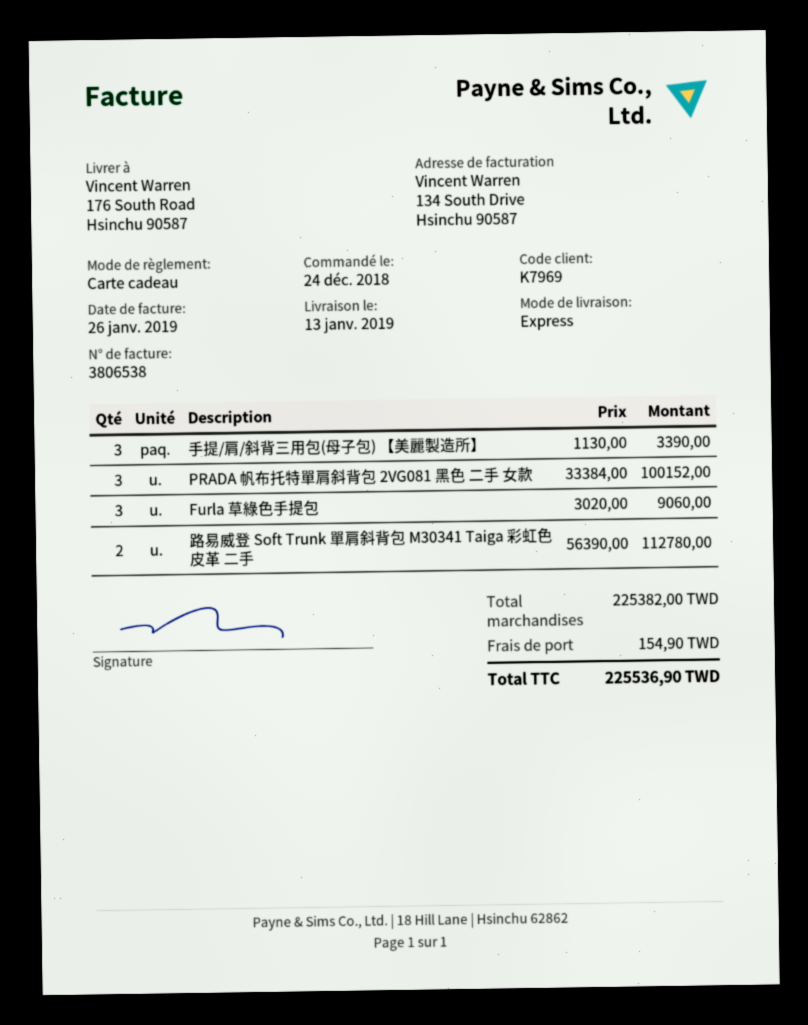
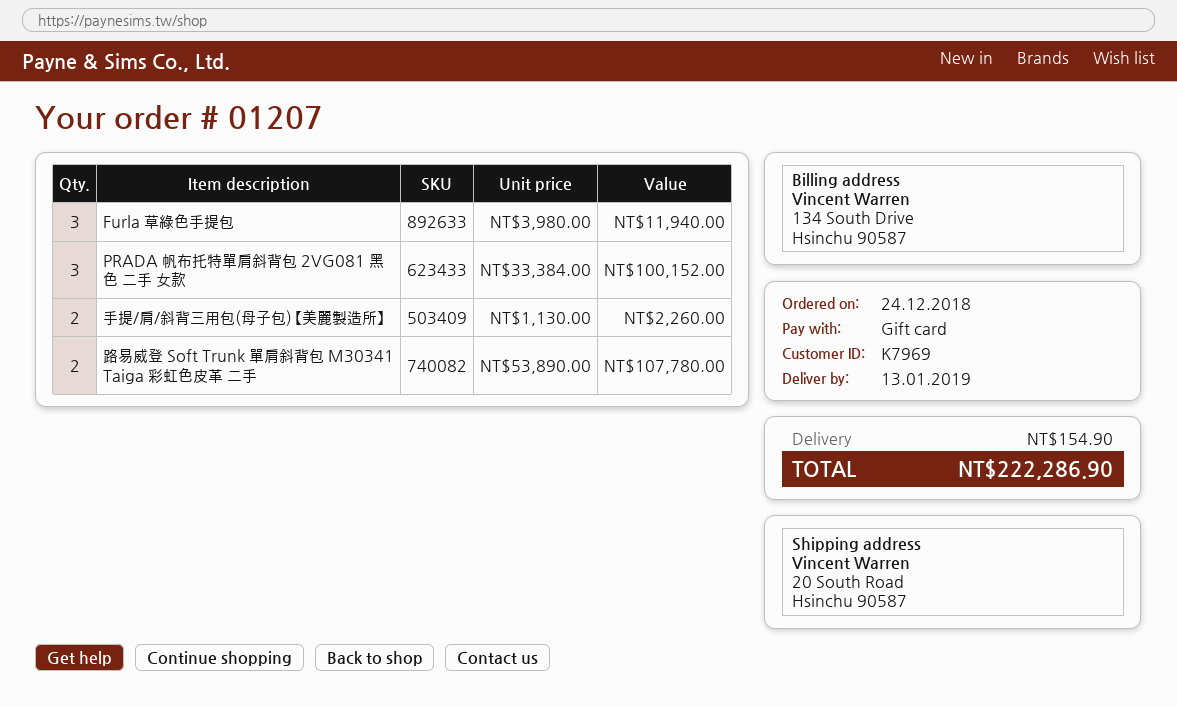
ship to: 176 South Road, Hsinchu 90587 -> 20 South Road, Hsinchu 90587
手提/肩/斜背三用包(母子包) 【美麗製造所】: 3 x 1130.00 = 3390.00 -> 2 x 1130.00 = 2260.00
Furla 草綠色手提包: 3 x 3020.00 = 9060.00 -> 3 x 3980.00 = 11940.00
路易威登 Soft Trunk 單肩斜背包 M30341 Taiga 彩虹色皮革 二手: 2 x 56390.00 = 112780.00 -> 2 x 53890.00 = 107780.00
total: 225536.90 -> 222286.90

